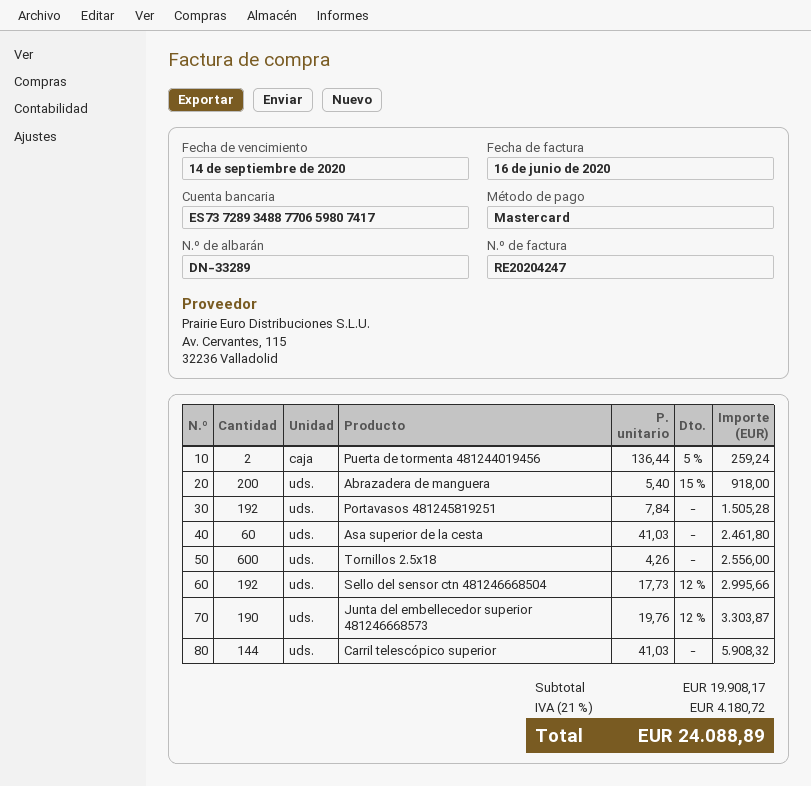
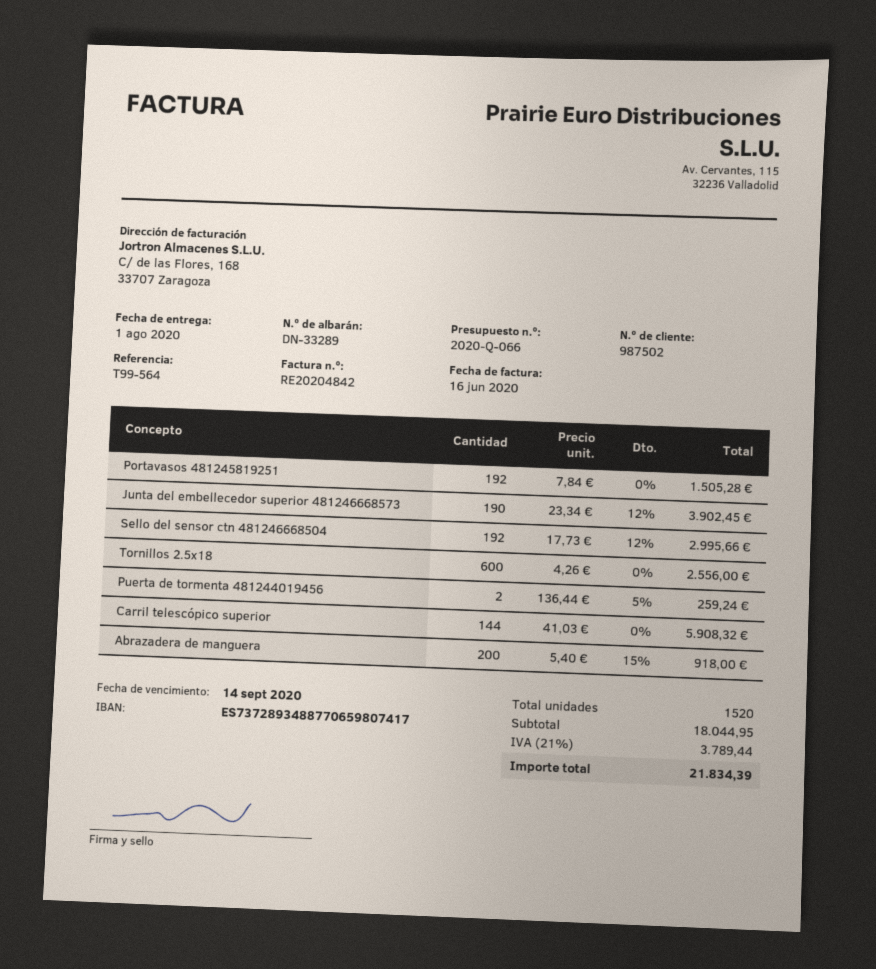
invoice number: RE20204247 -> RE20204842
Asa superior de la cesta: 60 x 41.03 = 2461.80 -> none
Junta del embellecedor superior 481246668573: 190 x 19.76 - 12% = 3303.87 -> 190 x 23.34 - 12% = 3902.45
subtotal: 19908.17 -> 18044.95
tax: 21% = 4180.72 -> 21% = 3789.44
total: 24088.89 -> 21834.39

